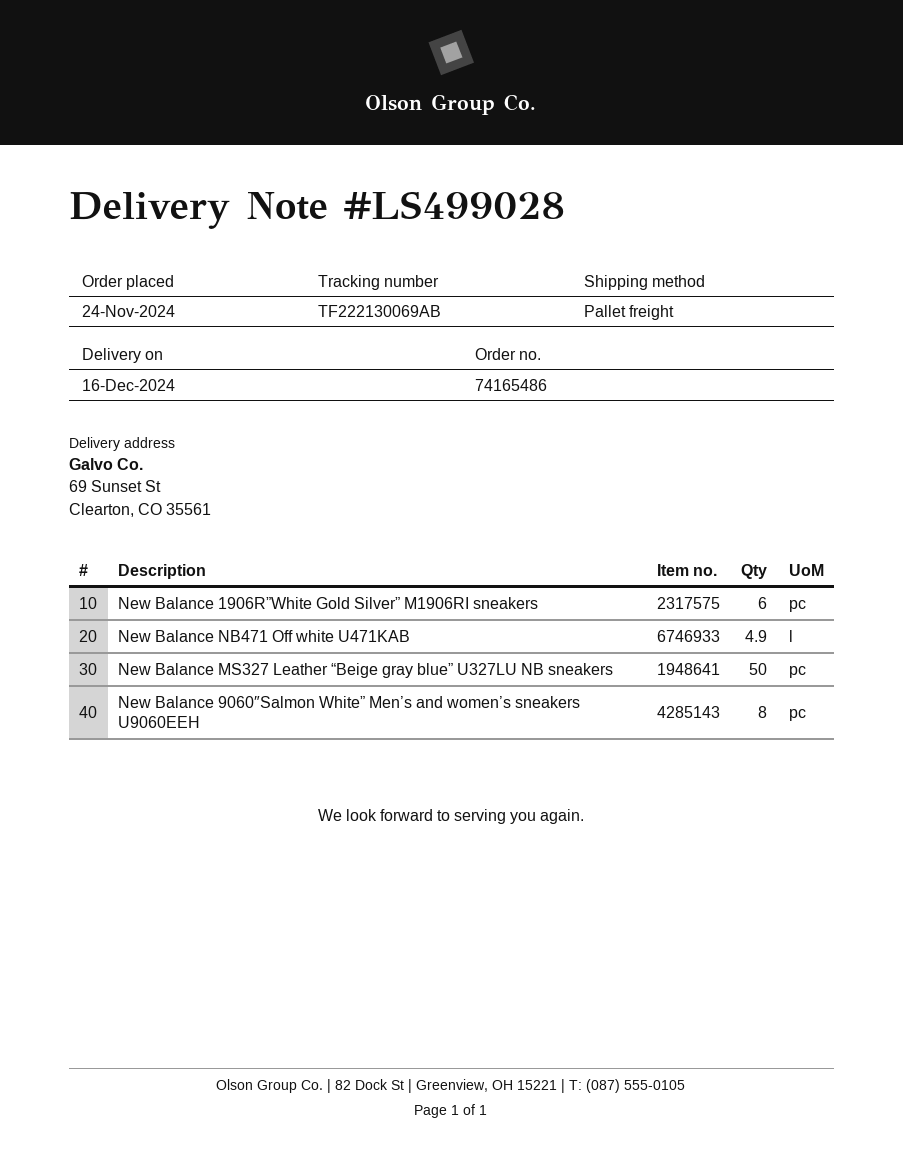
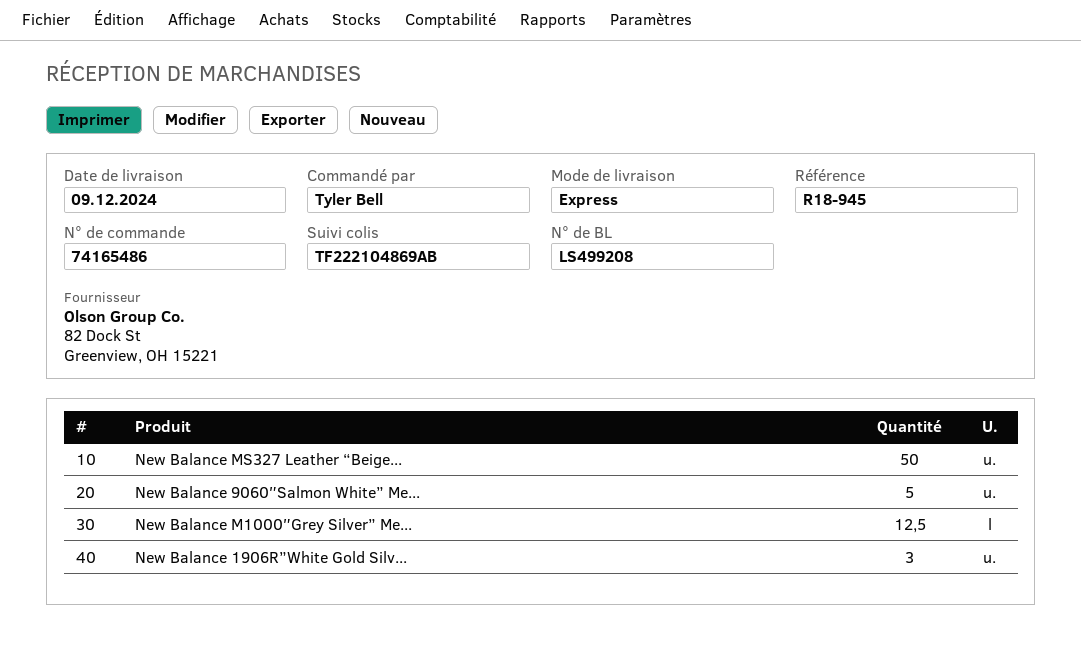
delivery note number: LS499028 -> LS499208
delivery date: 2024-12-16 -> 2024-12-09
shipping method: pallet freight -> express
tracking number: TF222130069AB -> TF222104869AB
New Balance 1906R”White Gold Silver” M1906RI sneakers: 6 -> 3
New Balance NB471 Off white U471KAB: 4.9 -> none
New Balance 9060″Salmon White” Men’s and women’s sneakers U9060EEH: 8 -> 5
New Balance M1000″Grey Silver” Me...: none -> 12.5

